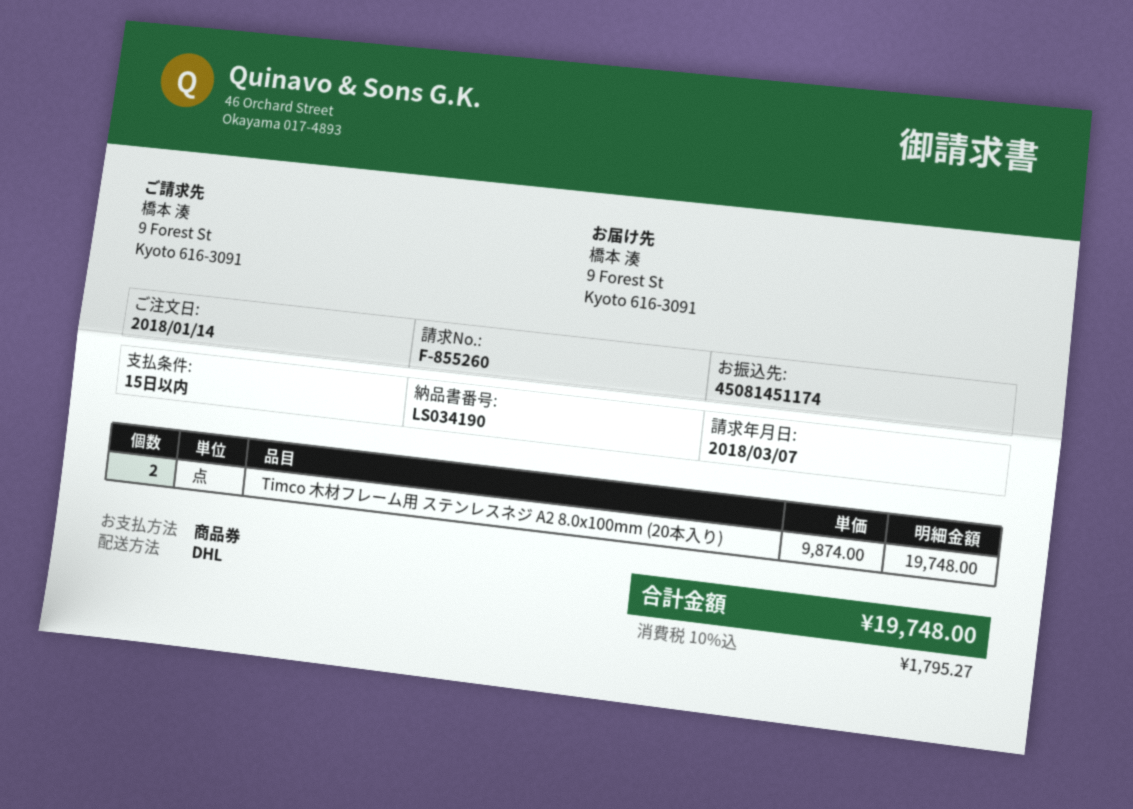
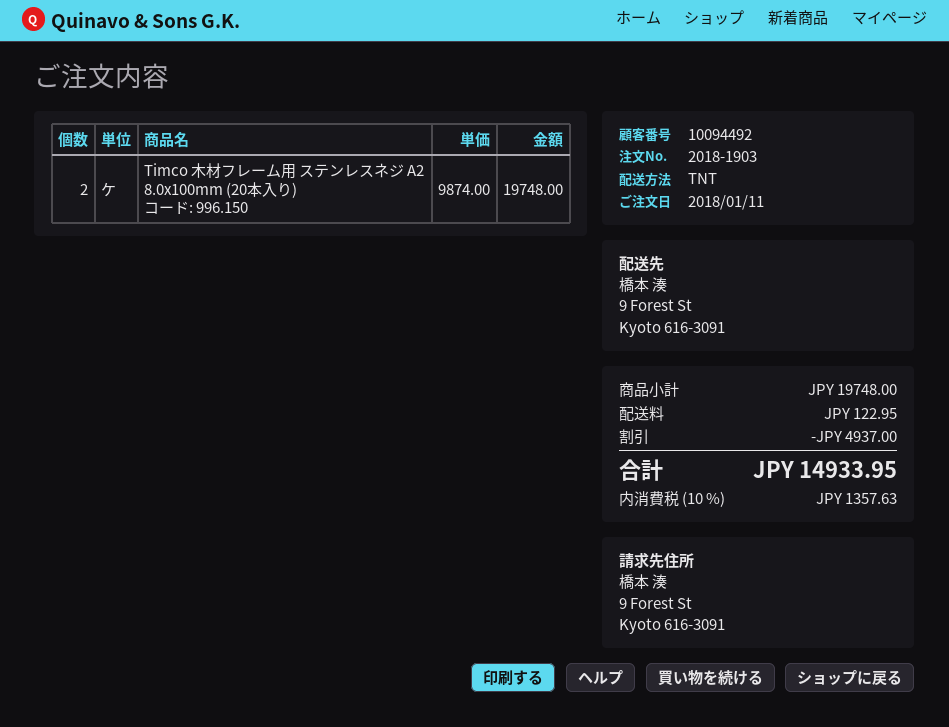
order date: 2018-01-14 -> 2018-01-11
shipping method: DHL -> TNT
discount: none -> 4937.00
shipping: none -> 122.95
tax: 10% = 1795.27 -> 10% = 1357.63
total: 19748.00 -> 14933.95

